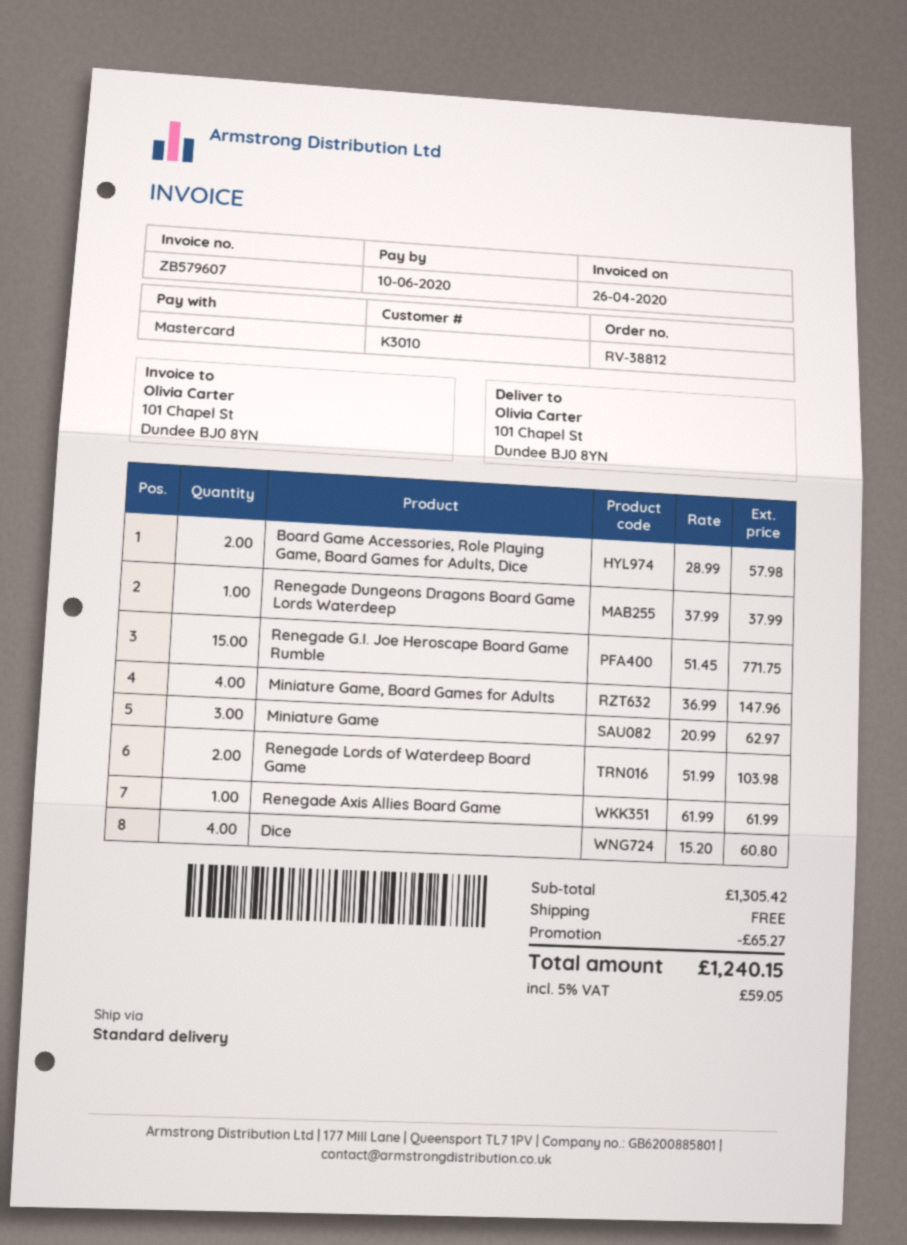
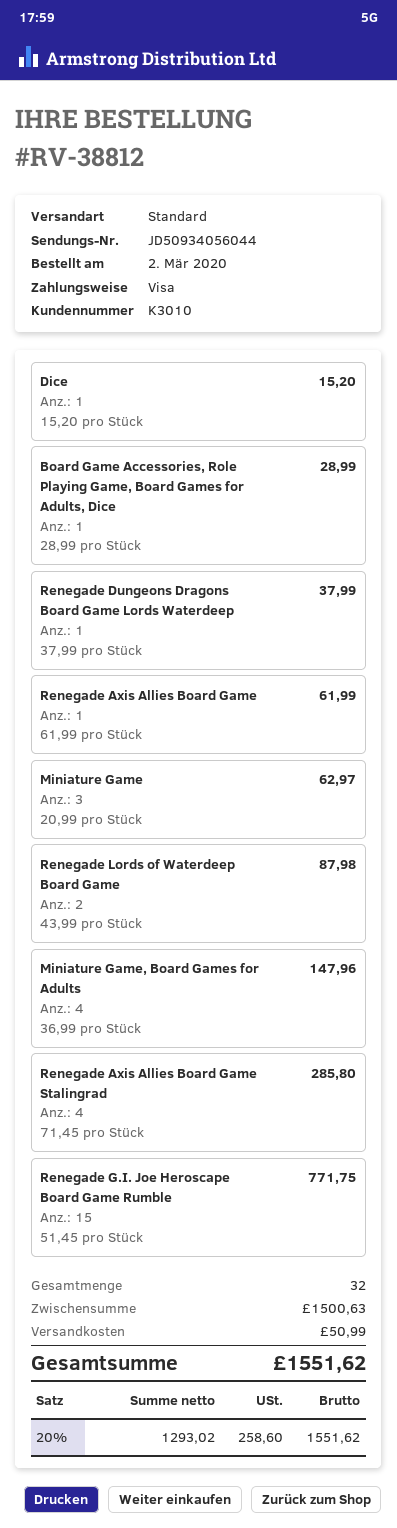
payment method: Mastercard -> Visa
Board Game Accessories, Role Playing Game, Board Games for Adults, Dice: 2 x 28.99 = 57.98 -> 1 x 28.99 = 28.99
Renegade Lords of Waterdeep Board Game: 2 x 51.99 = 103.98 -> 2 x 43.99 = 87.98
Dice: 4 x 15.20 = 60.80 -> 1 x 15.20 = 15.20
Renegade Axis Allies Board Game Stalingrad: none -> 4 x 71.45 = 285.80
subtotal: 1305.42 -> 1500.63
discount: 65.27 -> none
shipping: 0.00 -> 50.99
tax: 5% = 59.05 -> 20% = 258.60
total: 1240.15 -> 1551.62

